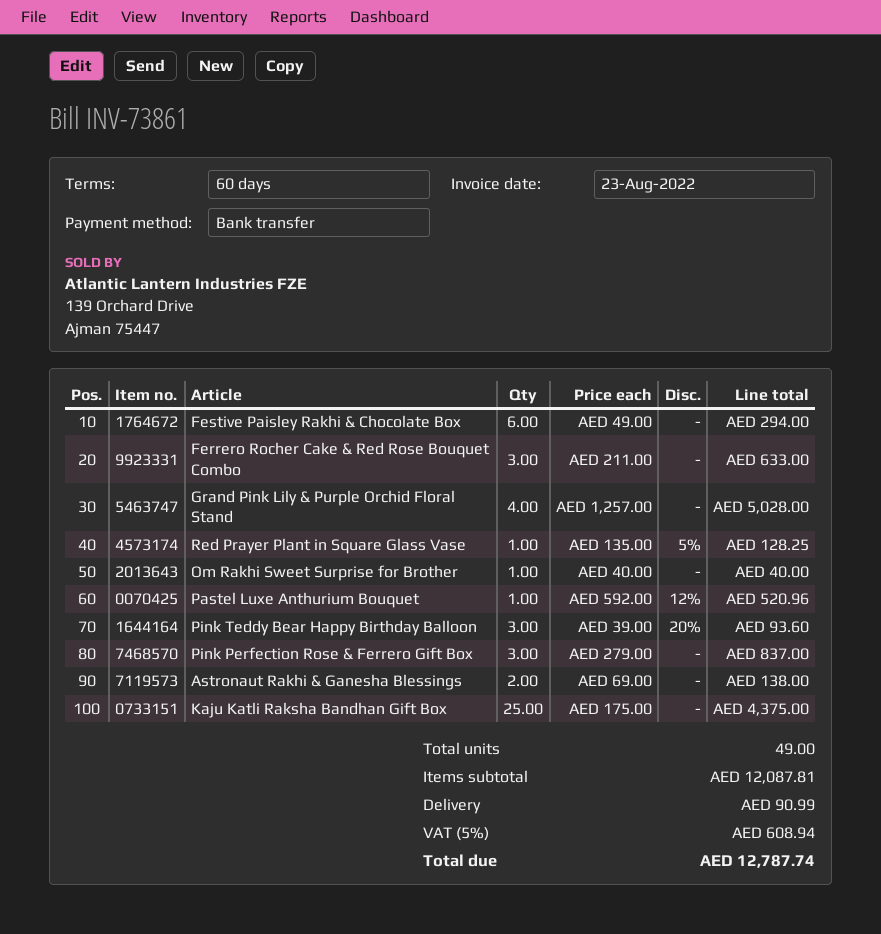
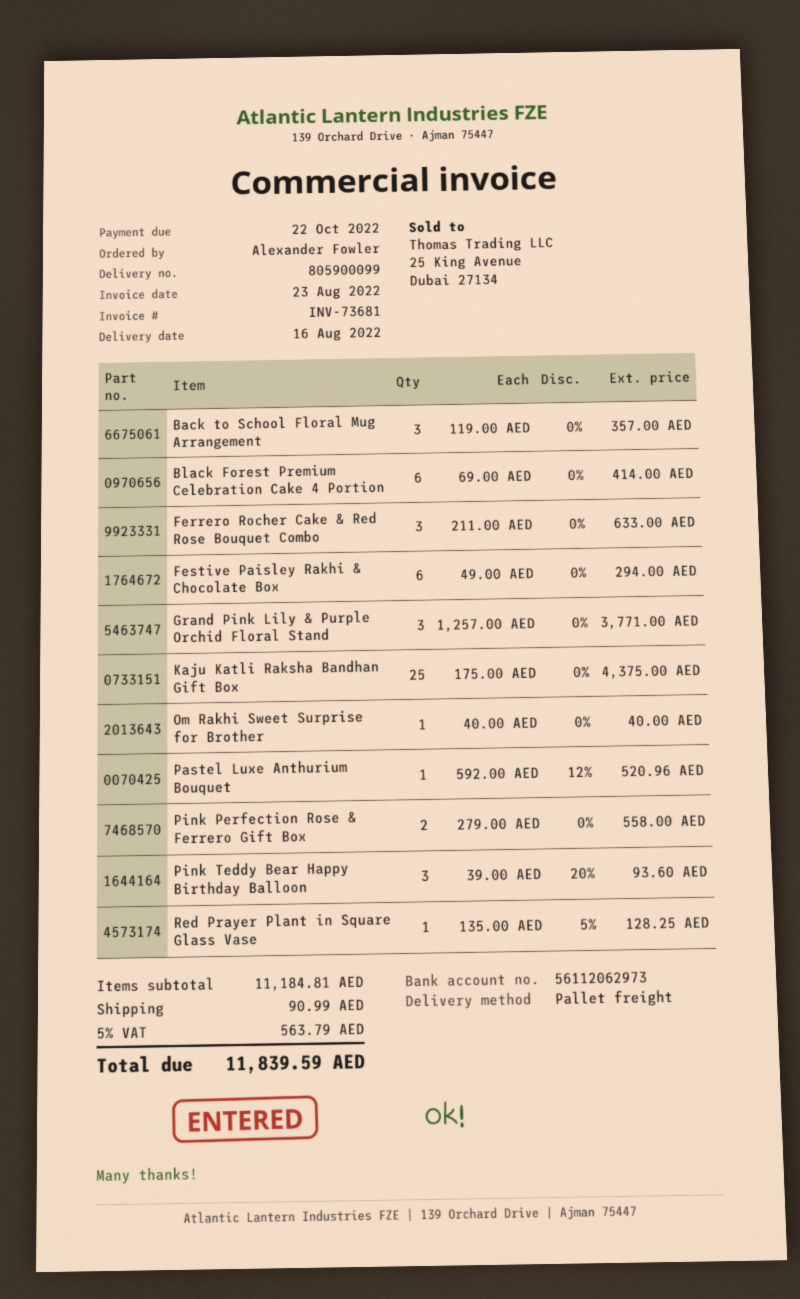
invoice number: INV-73861 -> INV-73681
Grand Pink Lily & Purple Orchid Floral Stand: 4 x 1257.00 = 5028.00 -> 3 x 1257.00 = 3771.00
Pink Perfection Rose & Ferrero Gift Box: 3 x 279.00 = 837.00 -> 2 x 279.00 = 558.00
Astronaut Rakhi & Ganesha Blessings: 2 x 69.00 = 138.00 -> none
Back to School Floral Mug Arrangement: none -> 3 x 119.00 = 357.00
Black Forest Premium Celebration Cake 4 Portion: none -> 6 x 69.00 = 414.00
subtotal: 12087.81 -> 11184.81
tax: 5% = 608.94 -> 5% = 563.79
total: 12787.74 -> 11839.59

